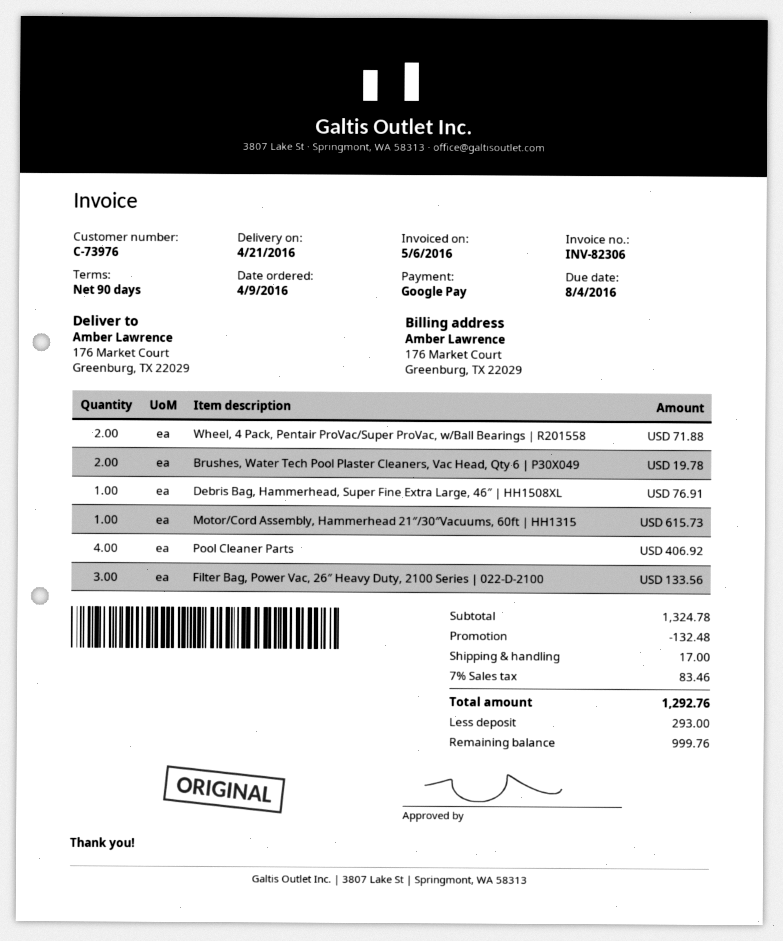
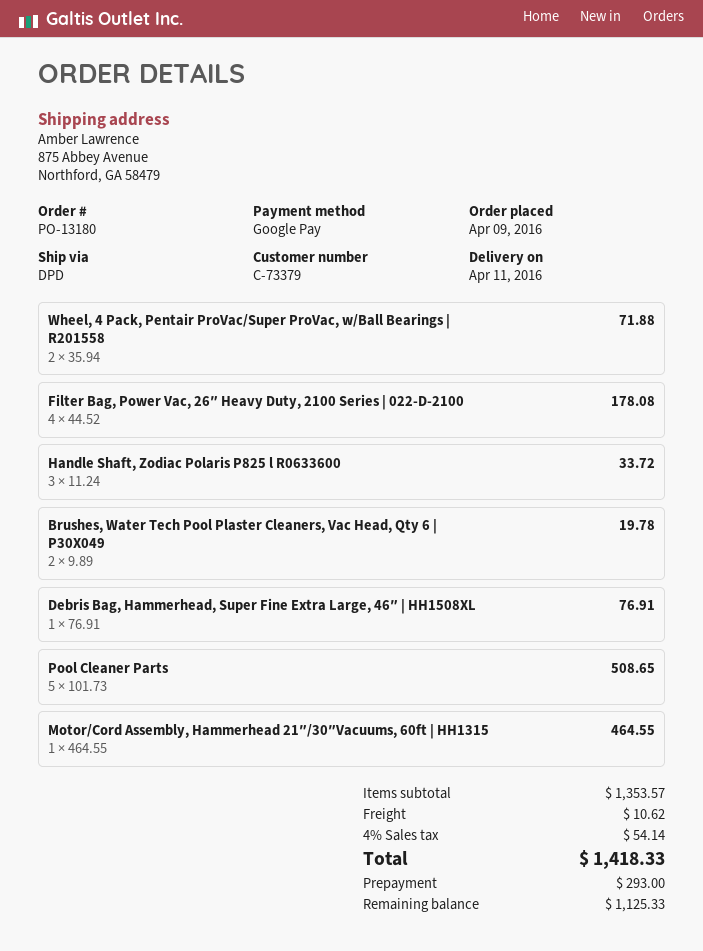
delivery date: 2016-04-21 -> 2016-04-11
customer number: C-73976 -> C-73379
ship to: 176 Market Court, Greenburg, TX 22029 -> 875 Abbey Avenue, Northford, GA 58479
Motor/Cord Assembly, Hammerhead 21″/30″Vacuums, 60ft | HH1315: 1 for 615.73 -> 1 for 464.55
Pool Cleaner Parts: 4 for 406.92 -> 5 for 508.65
Filter Bag, Power Vac, 26″ Heavy Duty, 2100 Series | 022-D-2100: 3 for 133.56 -> 4 for 178.08
Handle Shaft, Zodiac Polaris P825 l R0633600: none -> 3 for 33.72
subtotal: 1324.78 -> 1353.57
discount: 132.48 -> none
shipping: 17.00 -> 10.62
tax: 7% = 83.46 -> 4% = 54.14
total: 1292.76 -> 1418.33
balance: 999.76 -> 1125.33

